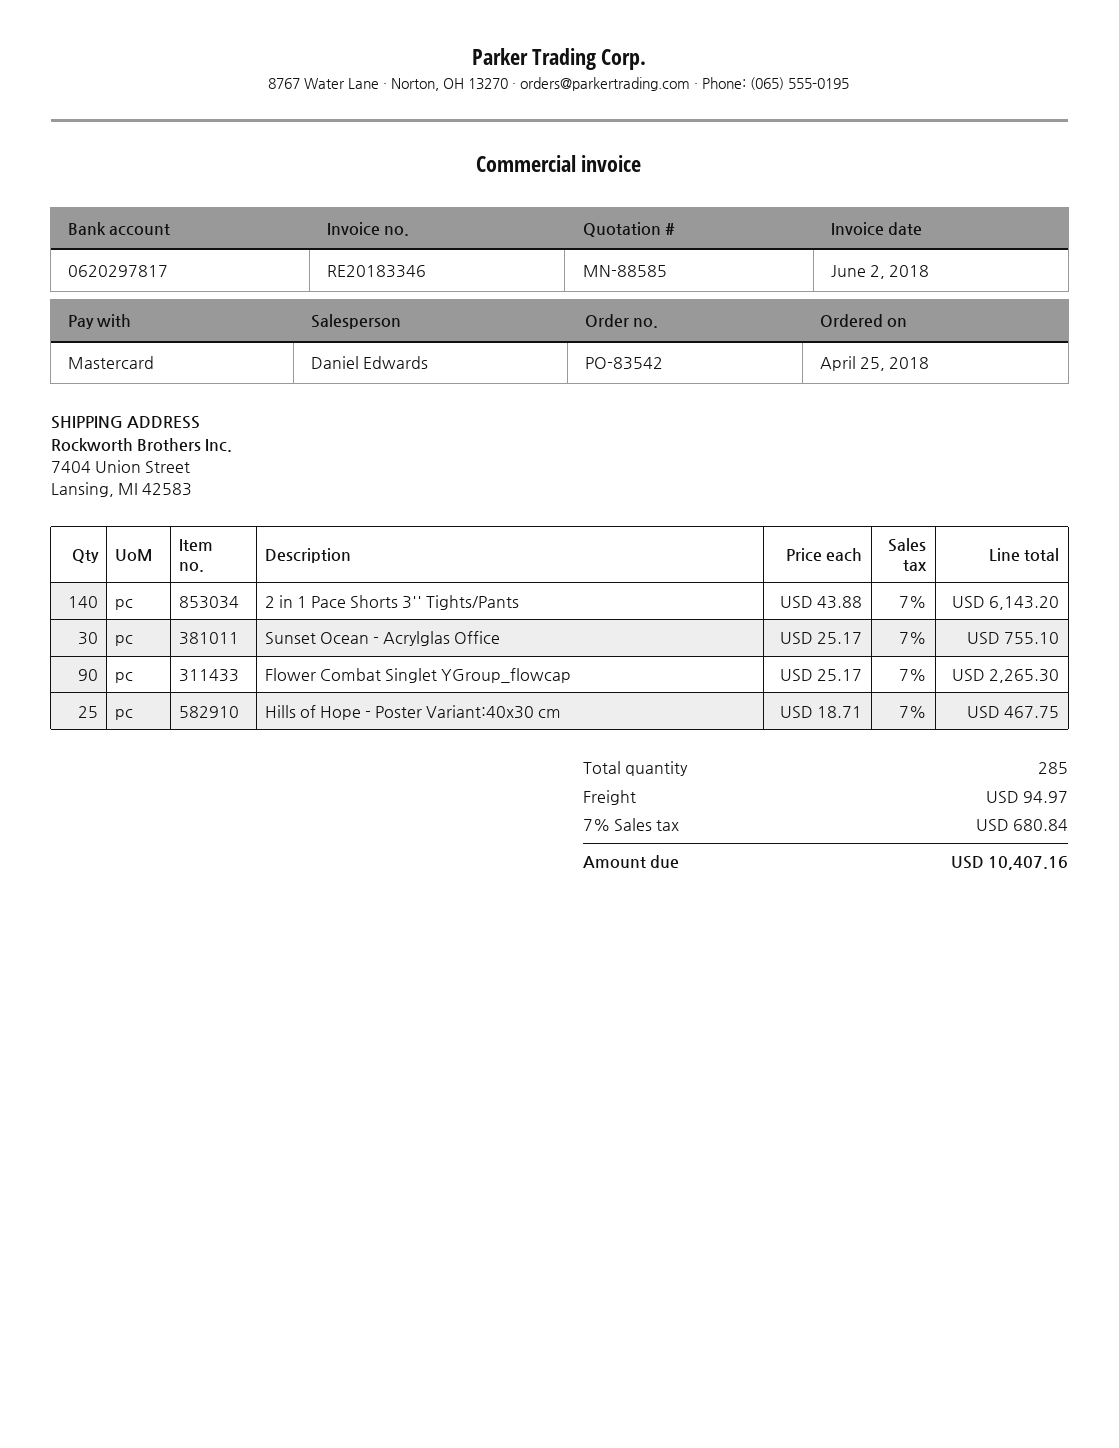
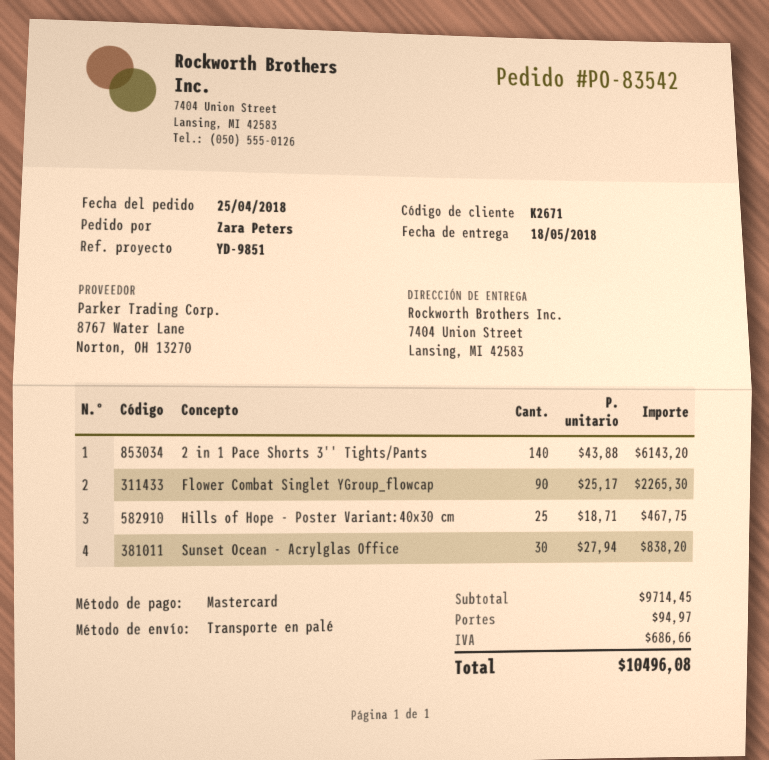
Sunset Ocean - Acrylglas Office: 30 x 25.17 = 755.10 -> 30 x 27.94 = 838.20
tax: 680.84 -> 686.66
total: 10407.16 -> 10496.08

